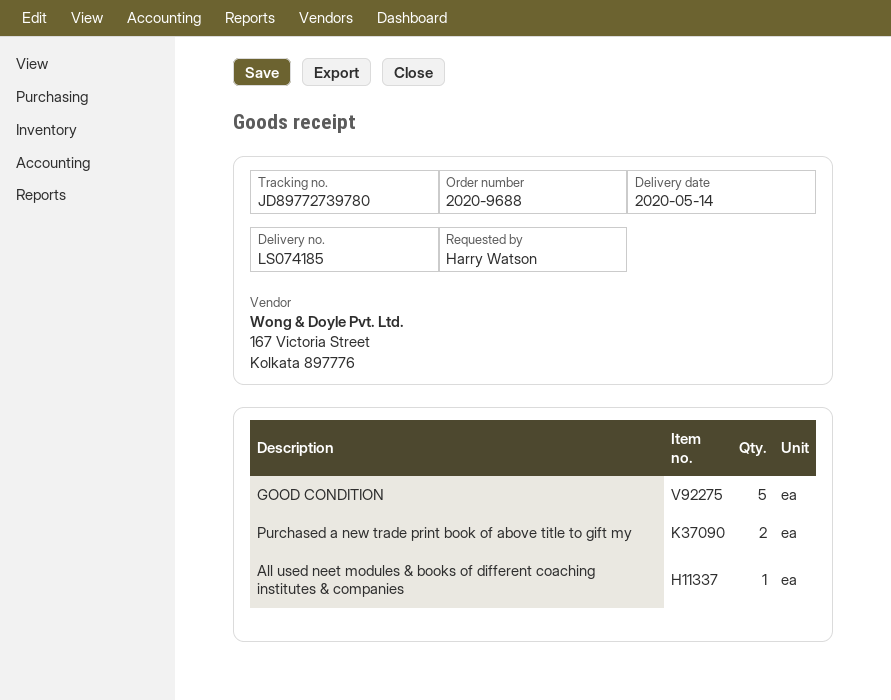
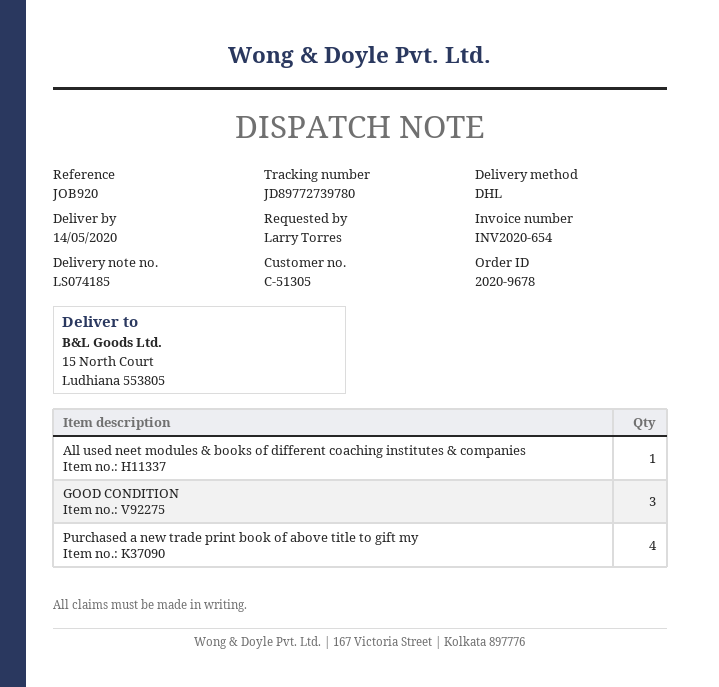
order number: 2020-9688 -> 2020-9678
ordered by: Harry Watson -> Larry Torres
GOOD CONDITION: 5 -> 3
Purchased a new trade print book of above title to gift my: 2 -> 4

